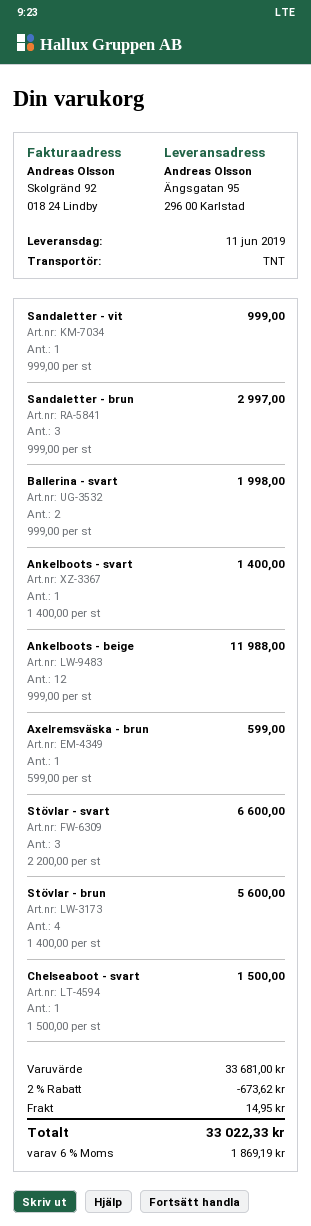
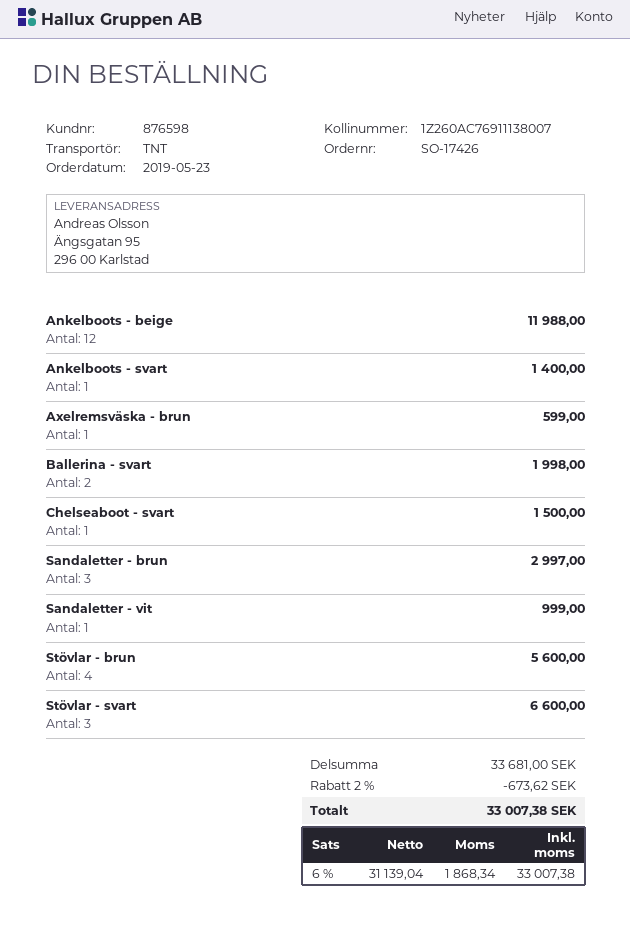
shipping: 14.95 -> none
tax: 6% = 1869.19 -> 6% = 1868.34
total: 33022.33 -> 33007.38

